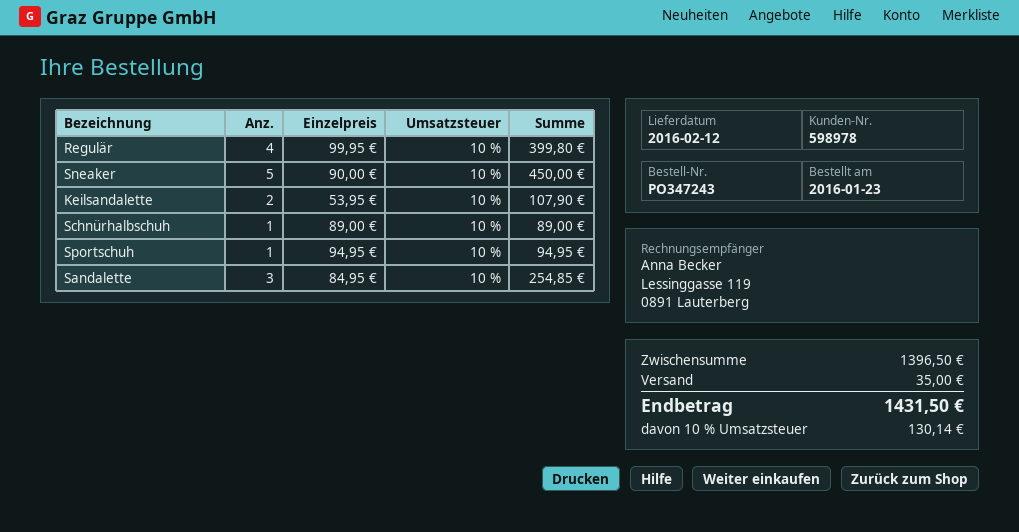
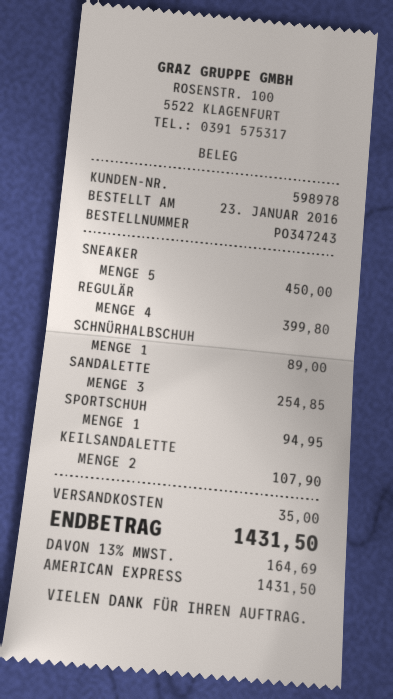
tax: 10% = 130.14 -> 13% = 164.69

